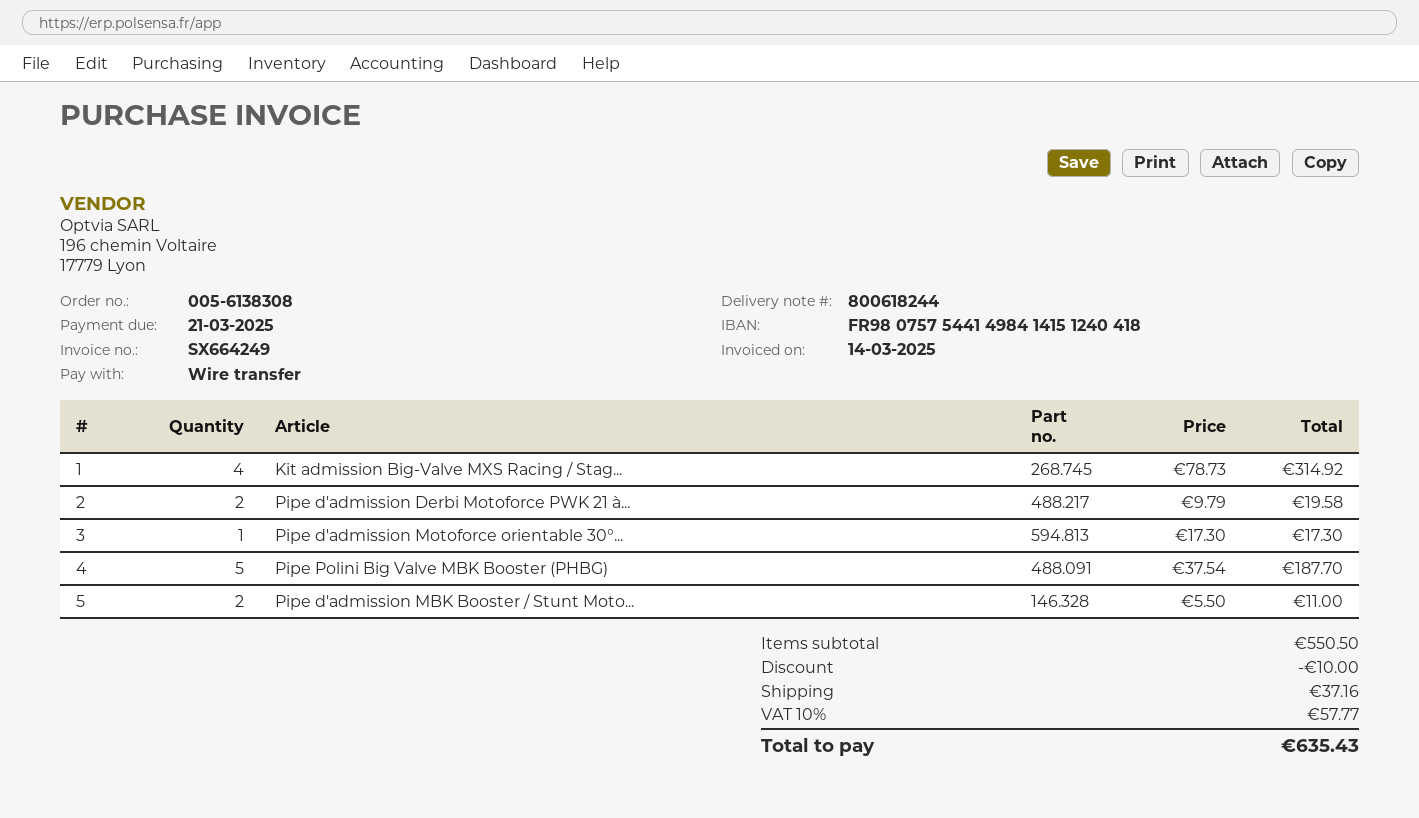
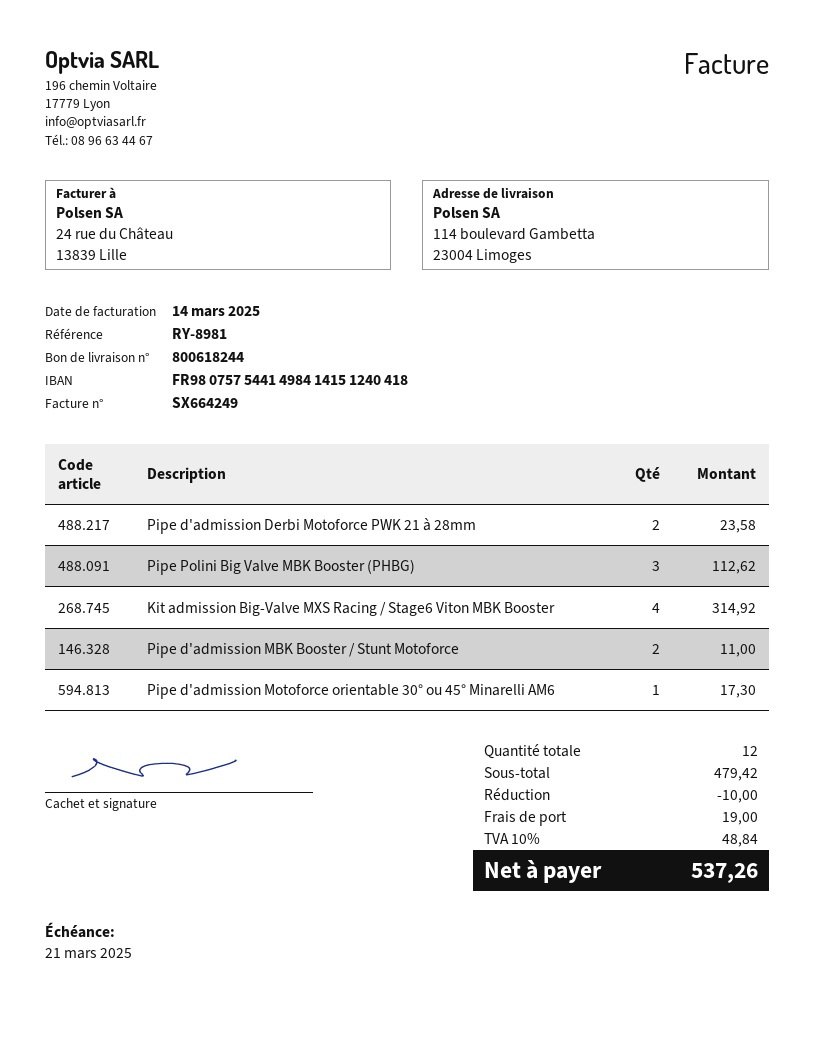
Pipe d'admission Derbi Motoforce PWK 21 à...: 2 for 19.58 -> 2 for 23.58
Pipe Polini Big Valve MBK Booster (PHBG): 5 for 187.70 -> 3 for 112.62
subtotal: 550.50 -> 479.42
shipping: 37.16 -> 19.00
tax: 10% = 57.77 -> 10% = 48.84
total: 635.43 -> 537.26

